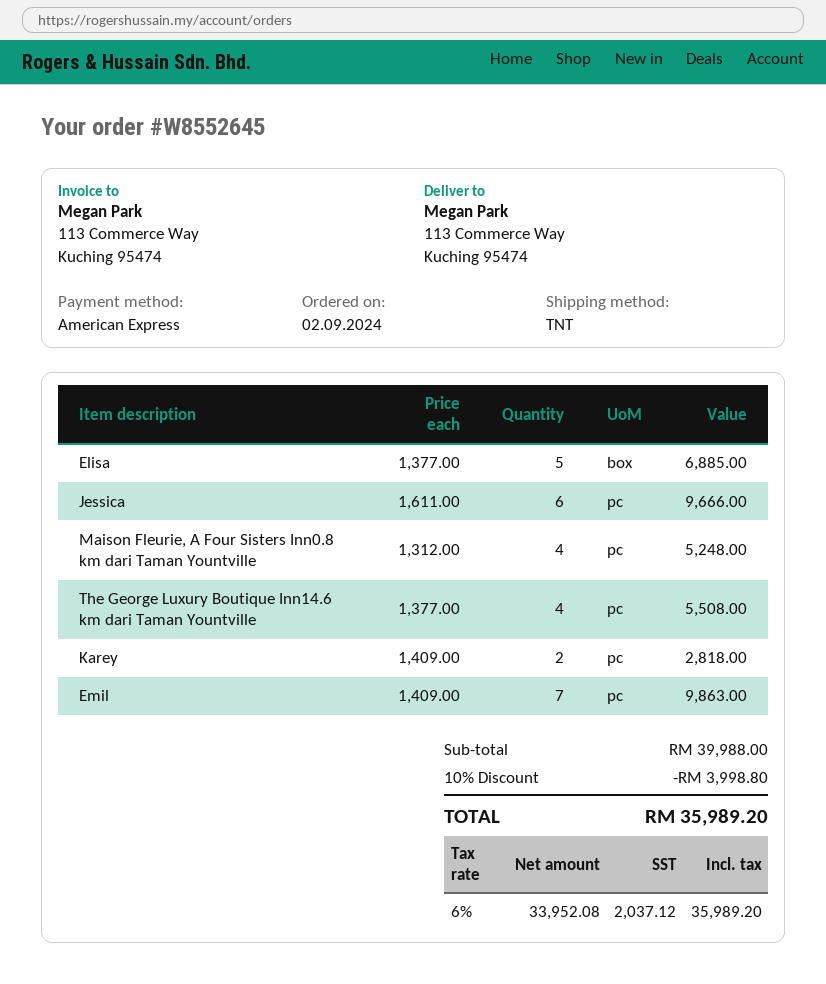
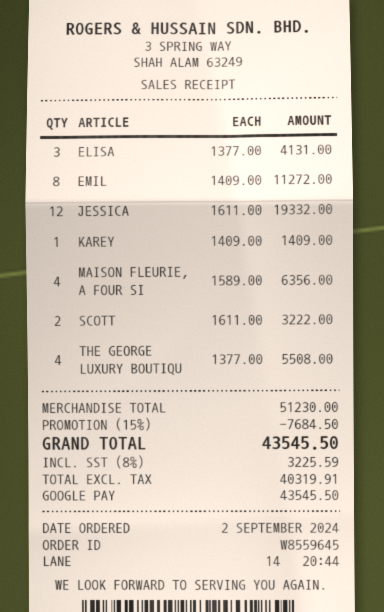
order number: W8552645 -> W8559645
payment method: American Express -> Google Pay
Elisa: 5 x 1377.00 = 6885.00 -> 3 x 1377.00 = 4131.00
Jessica: 6 x 1611.00 = 9666.00 -> 12 x 1611.00 = 19332.00
Maison Fleurie, A Four Sisters Inn0.8 km dari Taman Yountville: 4 x 1312.00 = 5248.00 -> 4 x 1589.00 = 6356.00
Karey: 2 x 1409.00 = 2818.00 -> 1 x 1409.00 = 1409.00
Emil: 7 x 1409.00 = 9863.00 -> 8 x 1409.00 = 11272.00
SCOTT: none -> 2 x 1611.00 = 3222.00
subtotal: 39988.00 -> 51230.00
discount: 10% = 3998.80 -> 15% = 7684.50
net: 33952.08 -> 40319.91
tax: 6% = 2037.12 -> 8% = 3225.59
total: 35989.20 -> 43545.50

